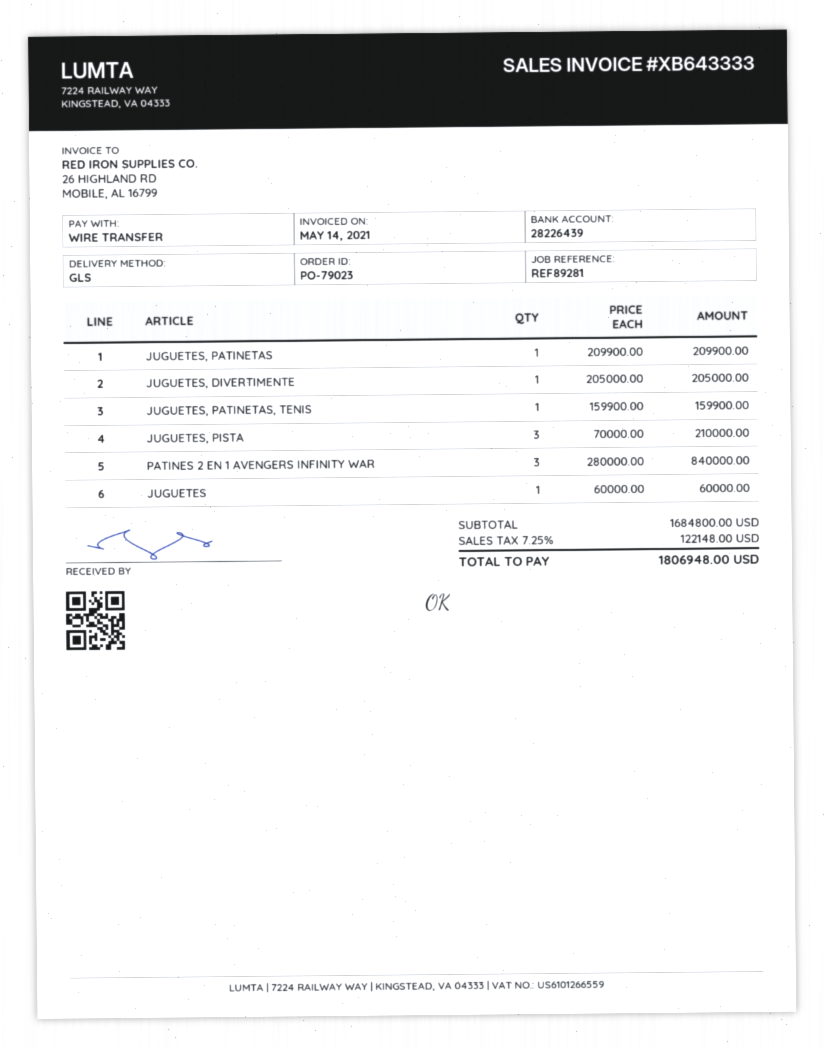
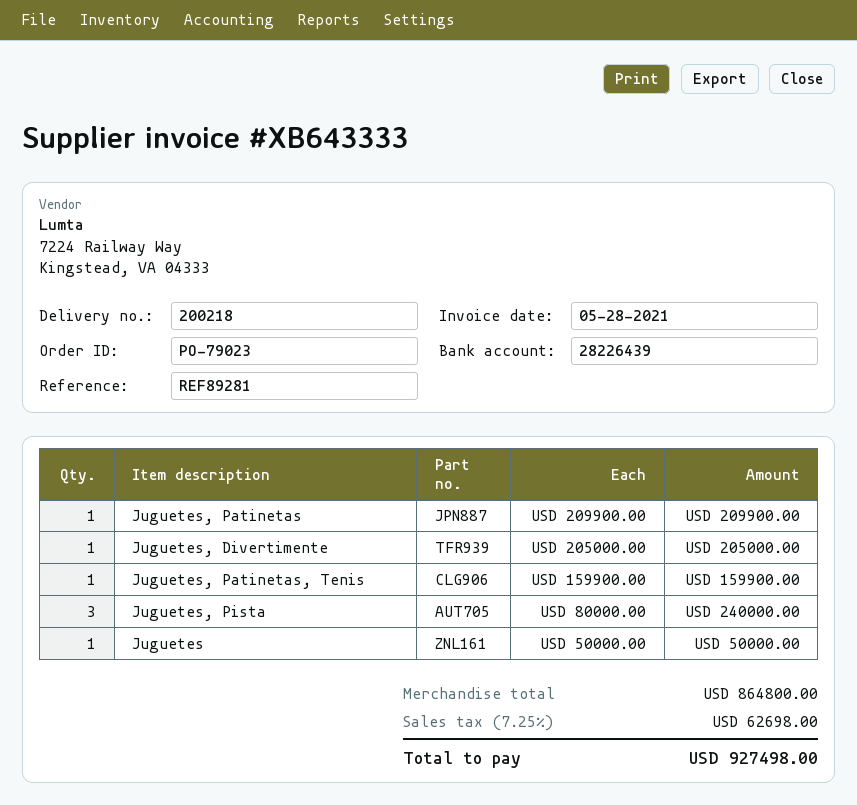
invoice date: 2021-05-14 -> 2021-05-28
JUGUETES, PISTA: 3 x 70000.00 = 210000.00 -> 3 x 80000.00 = 240000.00
PATINES 2 EN 1 AVENGERS INFINITY WAR: 3 x 280000.00 = 840000.00 -> none
JUGUETES: 1 x 60000.00 = 60000.00 -> 1 x 50000.00 = 50000.00
subtotal: 1684800.00 -> 864800.00
tax: 7.25% = 122148.00 -> 7.25% = 62698.00
total: 1806948.00 -> 927498.00

